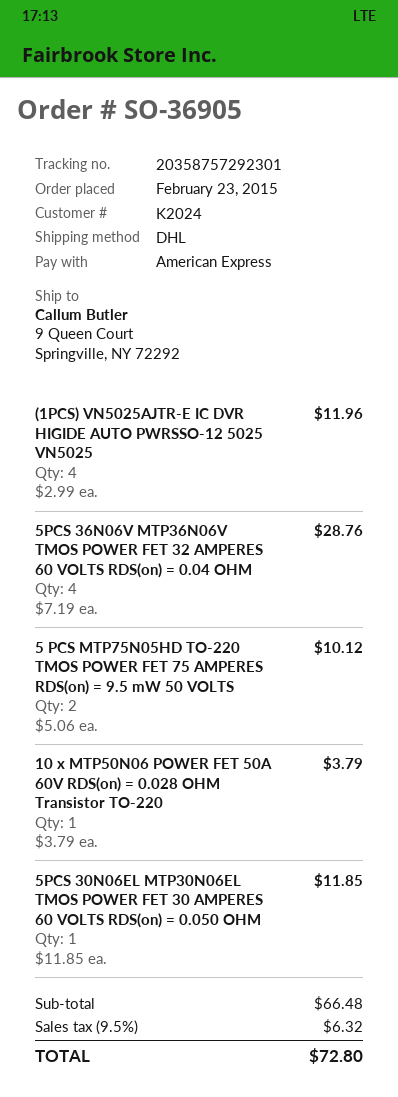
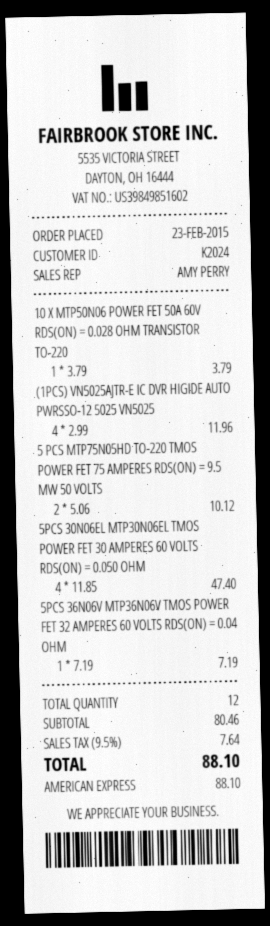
5PCS 36N06V MTP36N06V TMOS POWER FET 32 AMPERES 60 VOLTS RDS(on) = 0.04 OHM: 4 x 7.19 = 28.76 -> 1 x 7.19 = 7.19
5PCS 30N06EL MTP30N06EL TMOS POWER FET 30 AMPERES 60 VOLTS RDS(on) = 0.050 OHM: 1 x 11.85 = 11.85 -> 4 x 11.85 = 47.40
subtotal: 66.48 -> 80.46
tax: 9.5% = 6.32 -> 9.5% = 7.64
total: 72.80 -> 88.10

